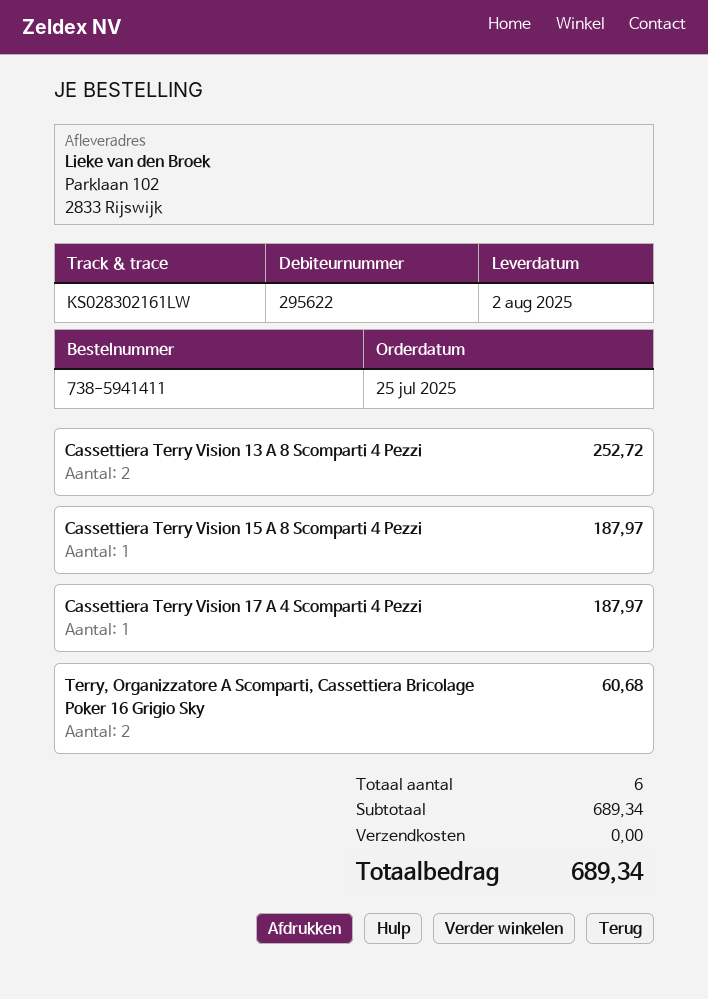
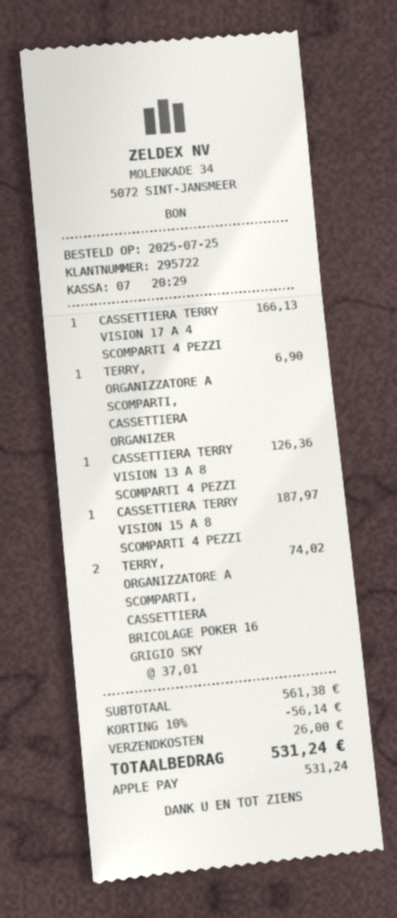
customer number: 295622 -> 295722
Cassettiera Terry Vision 13 A 8 Scomparti 4 Pezzi: 2 for 252.72 -> 1 for 126.36
Cassettiera Terry Vision 17 A 4 Scomparti 4 Pezzi: 1 for 187.97 -> 1 for 166.13
Terry, Organizzatore A Scomparti, Cassettiera Bricolage Poker 16 Grigio Sky: 2 for 60.68 -> 2 for 74.02
TERRY, ORGANIZZATORE A SCOMPARTI, CASSETTIERA ORGANIZER: none -> 1 for 6.90
subtotal: 689.34 -> 561.38
discount: none -> 10% = 56.14
shipping: 0.00 -> 26.00
total: 689.34 -> 531.24

